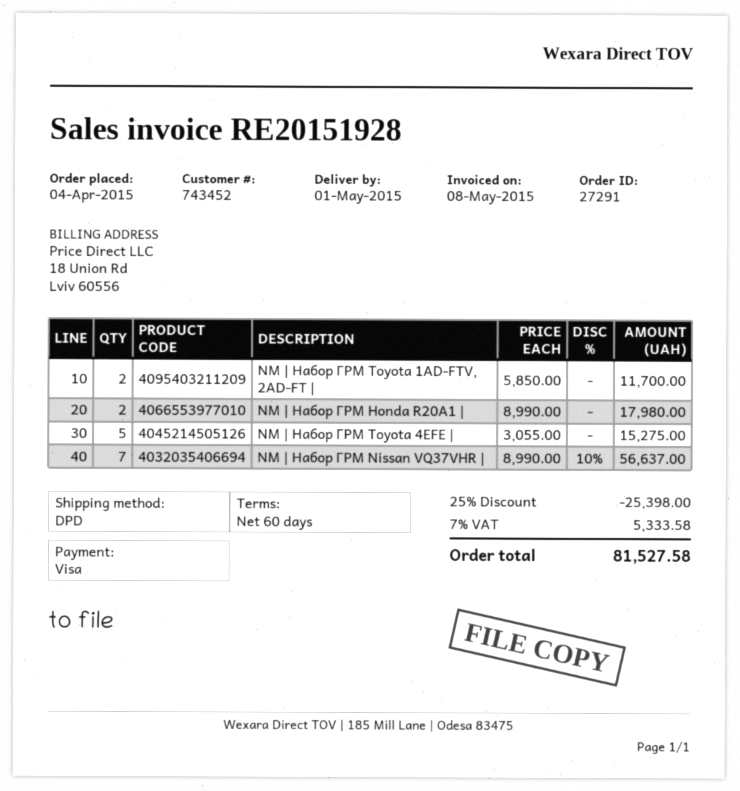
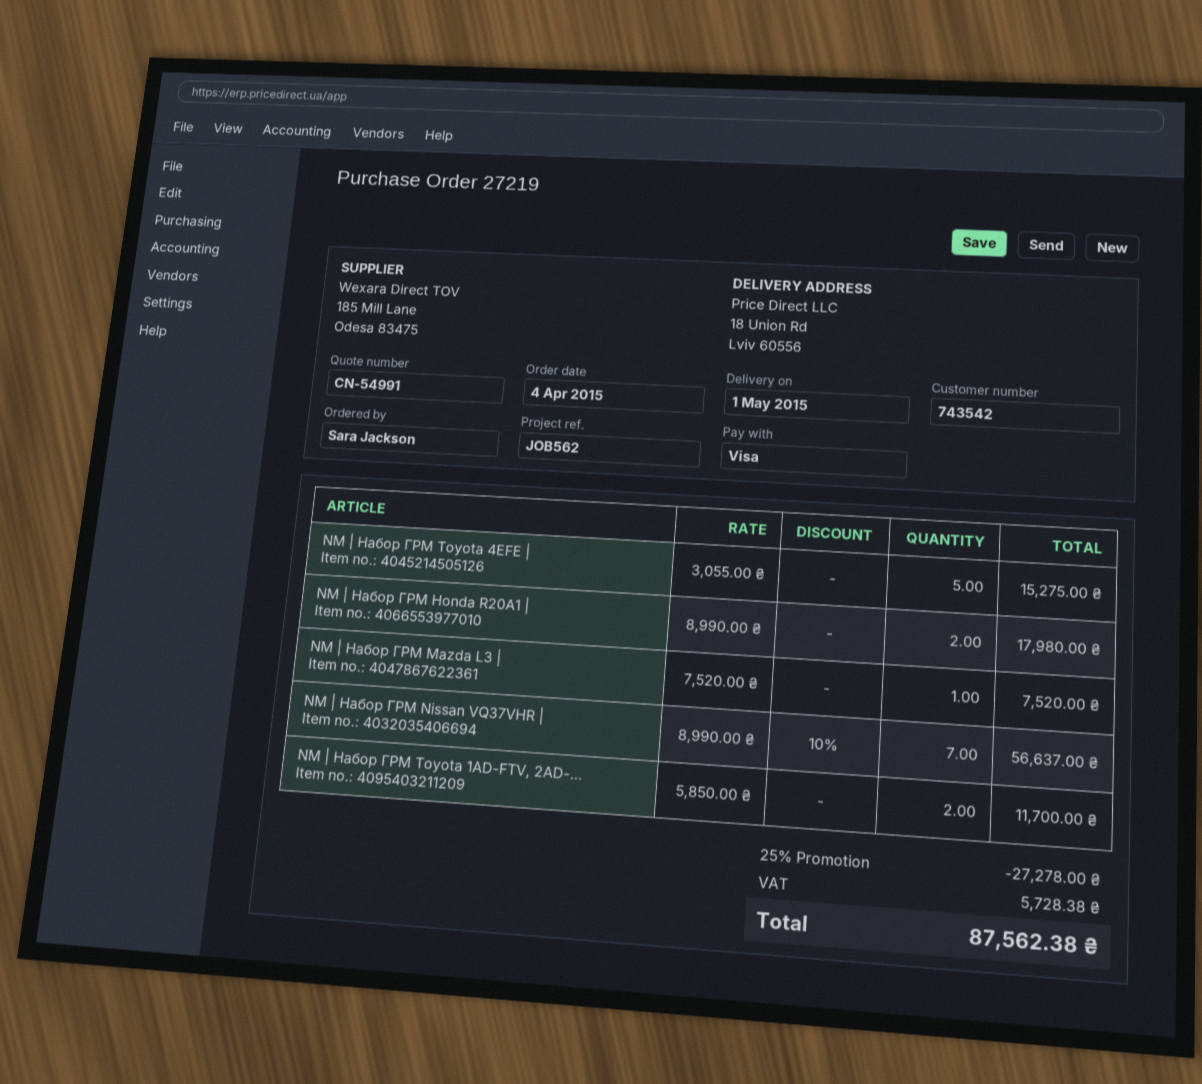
order number: 27291 -> 27219
customer number: 743452 -> 743542
NM | Набор ГРМ Mazda L3 |: none -> 1 x 7520.00 = 7520.00
discount: 25% = 25398.00 -> 25% = 27278.00
tax: 5333.58 -> 5728.38
total: 81527.58 -> 87562.38

